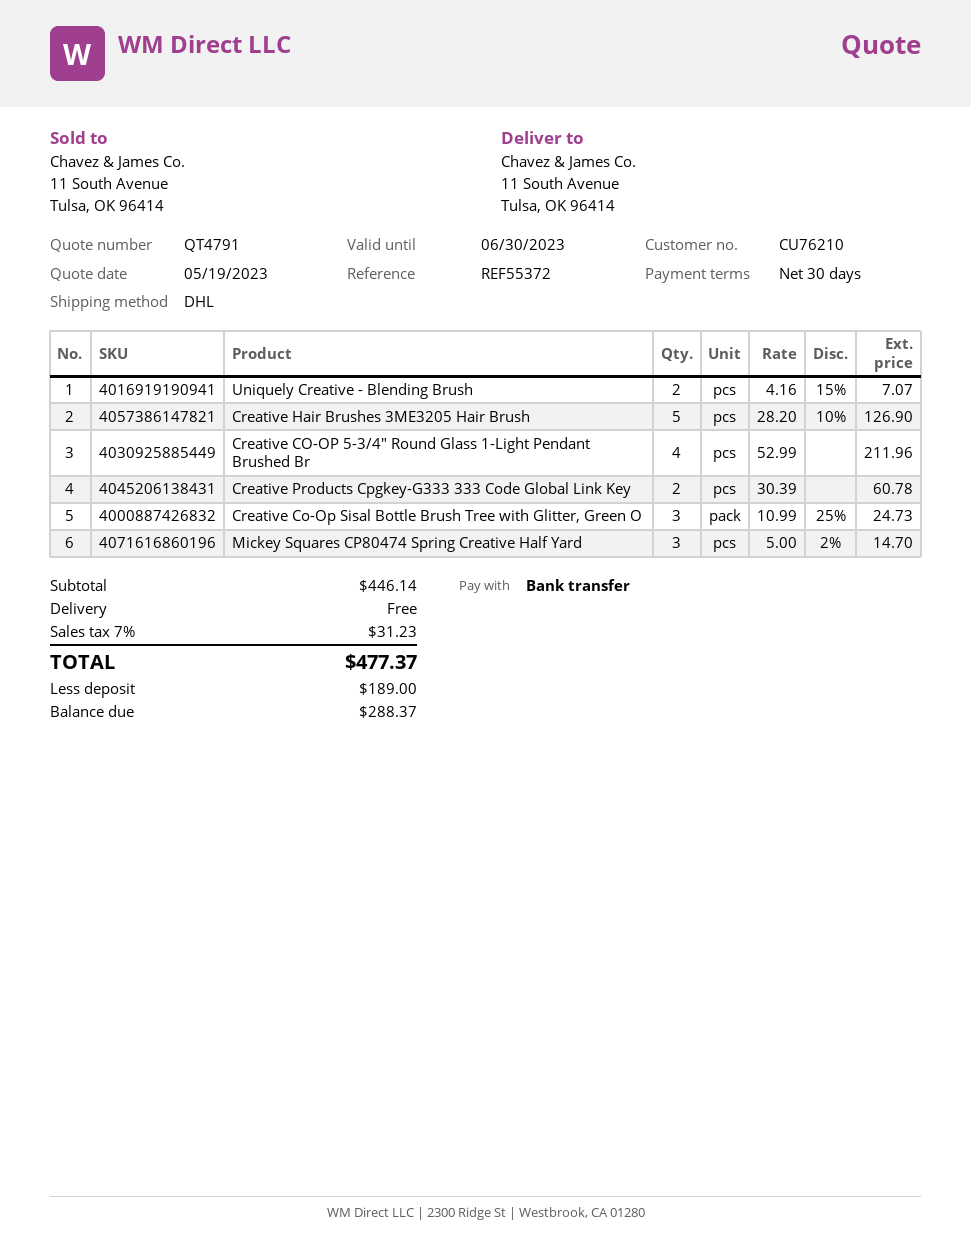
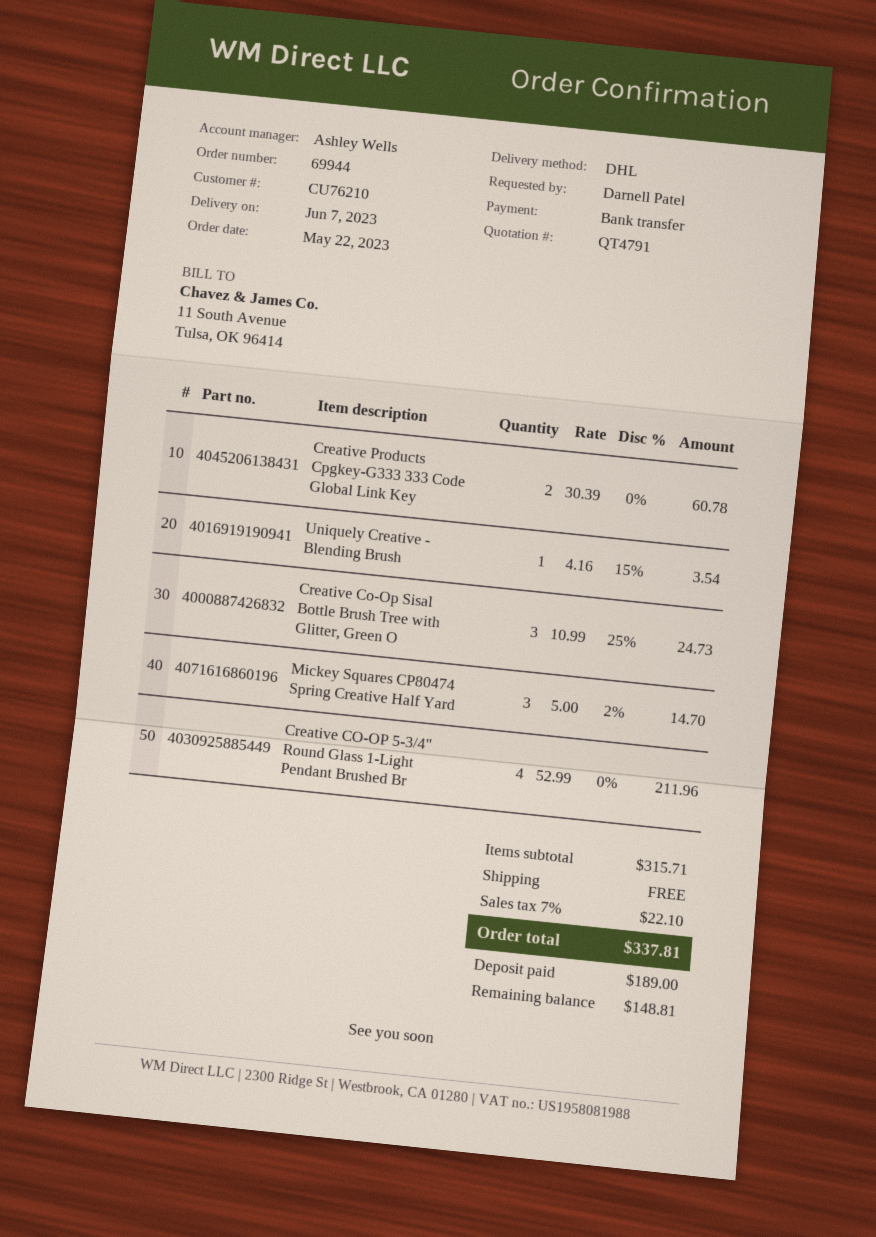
Uniquely Creative - Blending Brush: 2 x 4.16 - 15% = 7.07 -> 1 x 4.16 - 15% = 3.54
Creative Hair Brushes 3ME3205 Hair Brush: 5 x 28.20 - 10% = 126.90 -> none
subtotal: 446.14 -> 315.71
tax: 7% = 31.23 -> 7% = 22.10
total: 477.37 -> 337.81
balance: 288.37 -> 148.81

